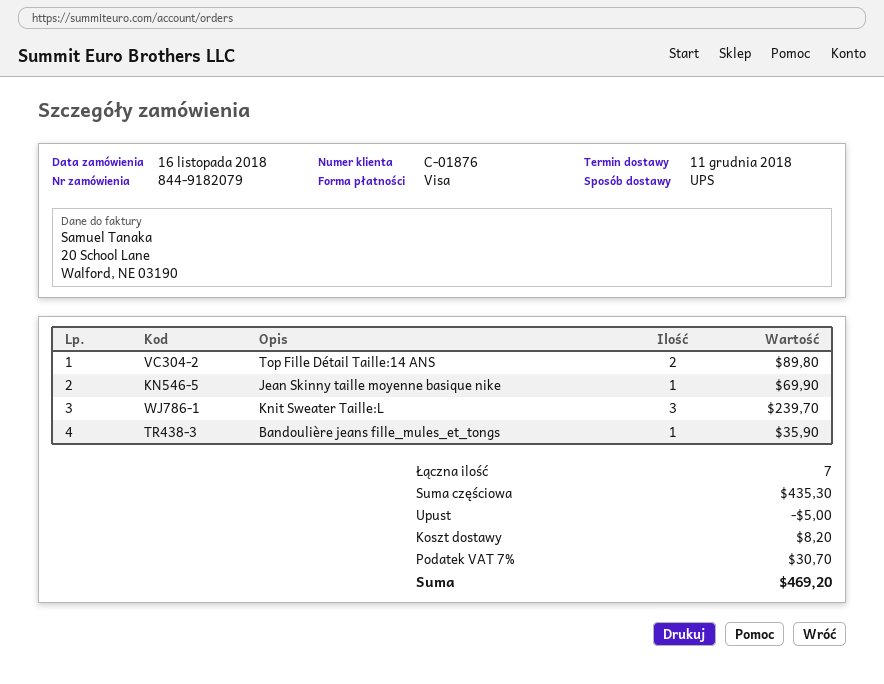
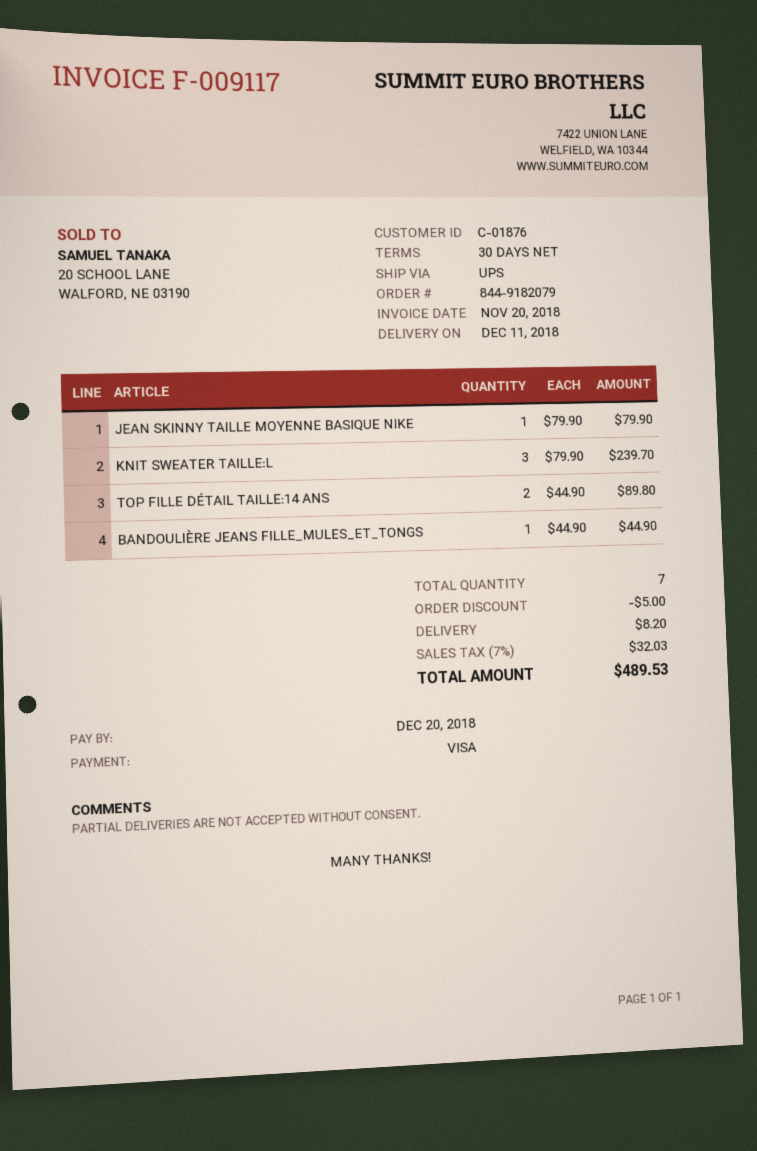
Jean Skinny taille moyenne basique nike: 1 for 69.90 -> 1 for 79.90
Bandoulière jeans fille_mules_et_tongs: 1 for 35.90 -> 1 for 44.90
tax: 7% = 30.70 -> 7% = 32.03
total: 469.20 -> 489.53

